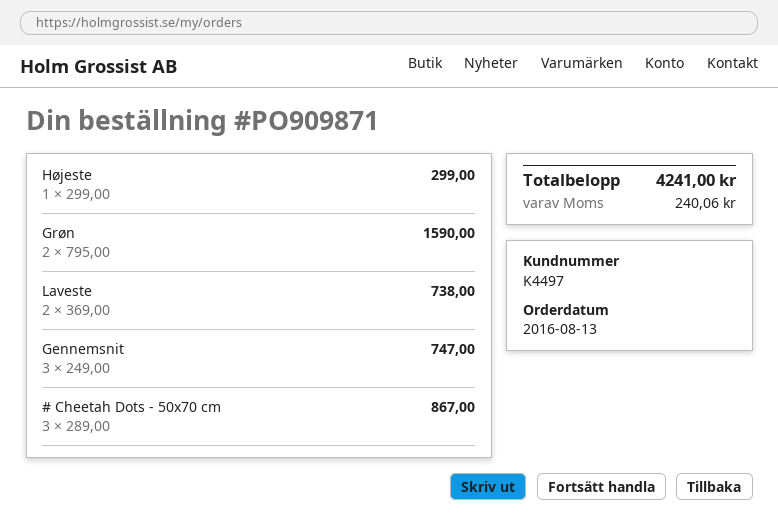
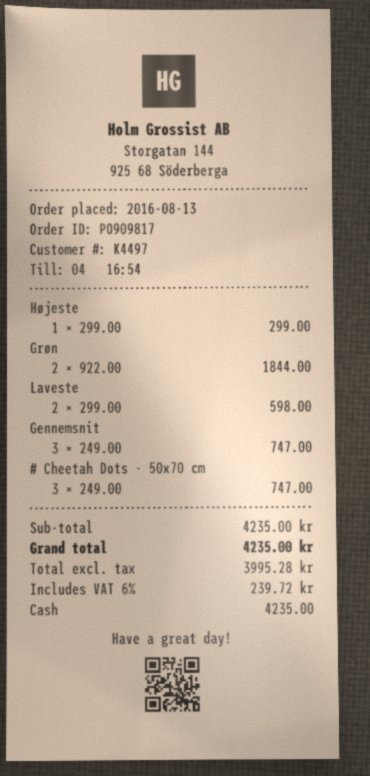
order number: PO909871 -> PO909817
Grøn: 2 x 795.00 = 1590.00 -> 2 x 922.00 = 1844.00
Laveste: 2 x 369.00 = 738.00 -> 2 x 299.00 = 598.00
# Cheetah Dots - 50x70 cm: 3 x 289.00 = 867.00 -> 3 x 249.00 = 747.00
tax: 240.06 -> 239.72
total: 4241.00 -> 4235.00

